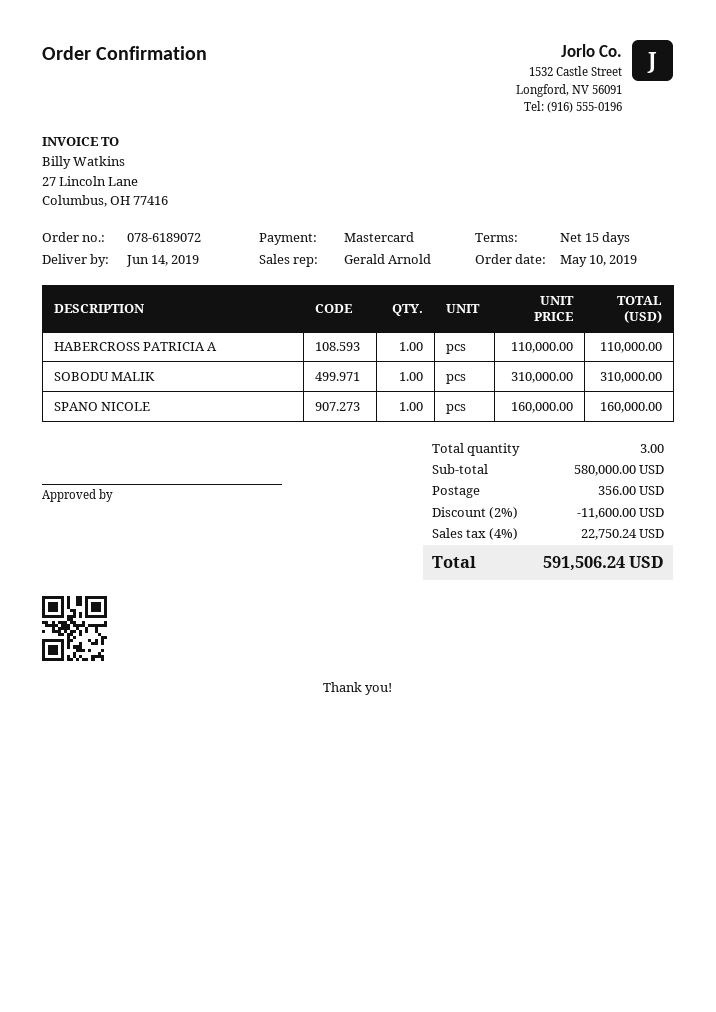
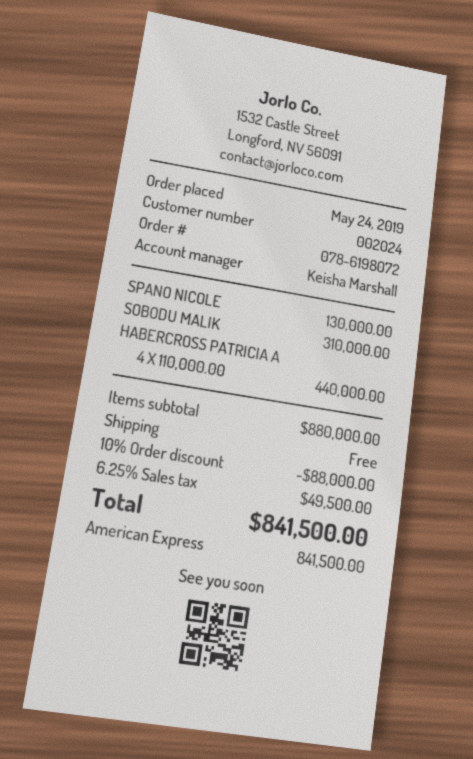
order number: 078-6189072 -> 078-6198072
order date: 2019-05-10 -> 2019-05-24
sales rep: Gerald Arnold -> Keisha Marshall
payment method: Mastercard -> American Express
HABERCROSS PATRICIA A: 1 x 110000.00 = 110000.00 -> 4 x 110000.00 = 440000.00
SPANO NICOLE: 1 x 160000.00 = 160000.00 -> 1 x 130000.00 = 130000.00
subtotal: 580000.00 -> 880000.00
discount: 2% = 11600.00 -> 10% = 88000.00
shipping: 356.00 -> 0.00
tax: 4% = 22750.24 -> 6.25% = 49500.00
total: 591506.24 -> 841500.00

